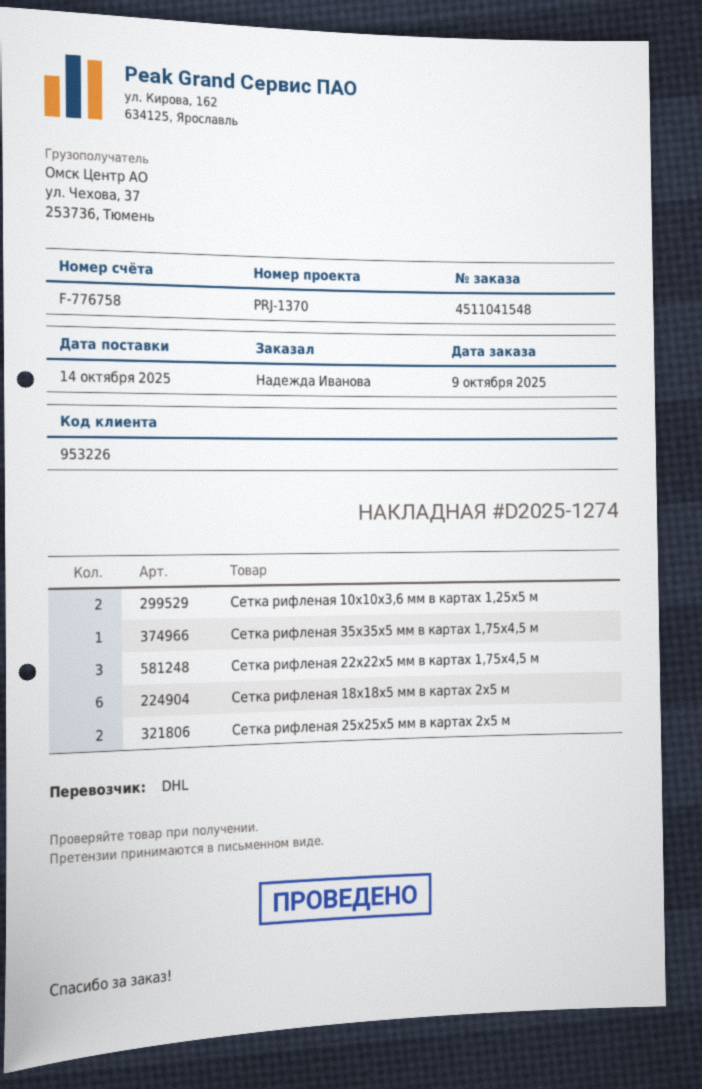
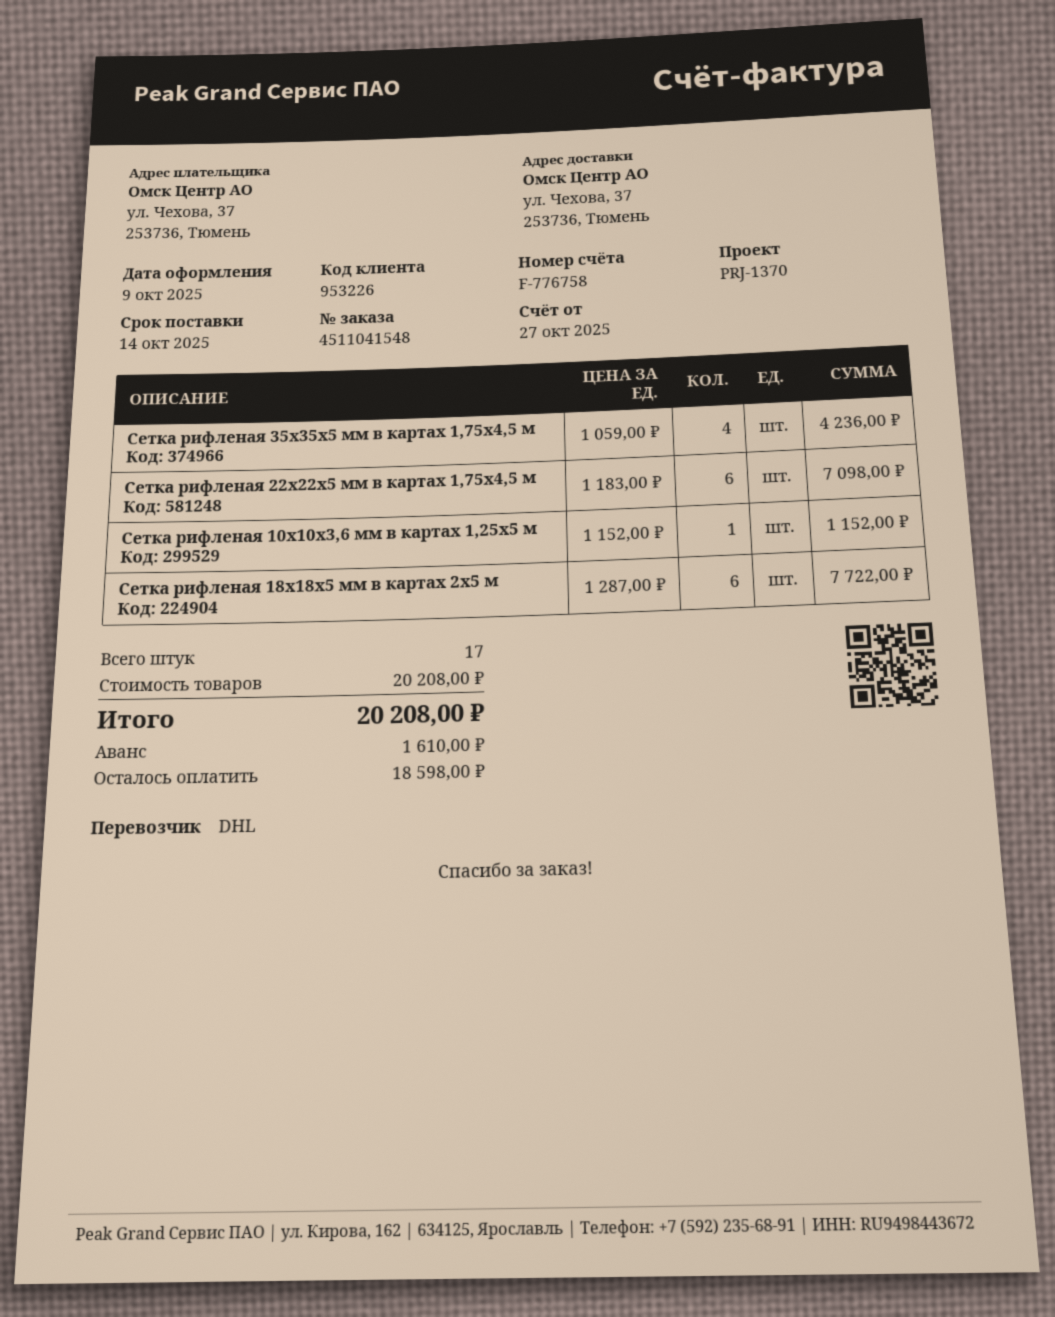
Сетка рифленая 10х10х3,6 мм в картах 1,25х5 м: 2 -> 1
Сетка рифленая 35х35х5 мм в картах 1,75х4,5 м: 1 -> 4
Сетка рифленая 22х22х5 мм в картах 1,75х4,5 м: 3 -> 6
Сетка рифленая 25х25х5 мм в картах 2х5 м: 2 -> none

